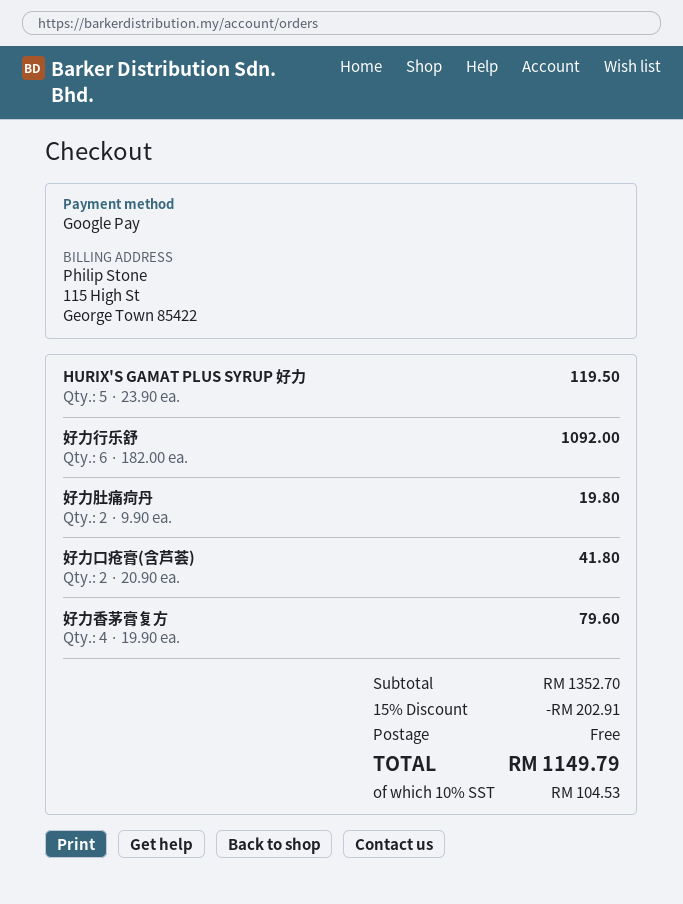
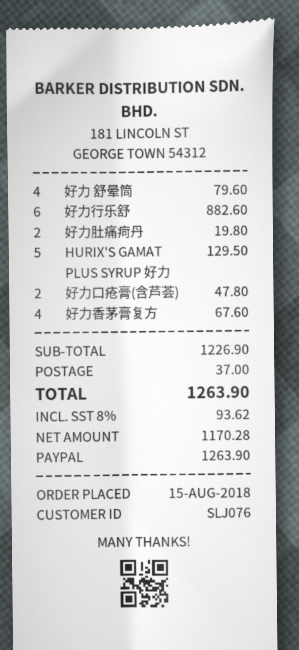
payment method: Google Pay -> PayPal
HURIX'S GAMAT PLUS SYRUP 好力: 5 for 119.50 -> 5 for 129.50
好力行乐舒: 6 for 1092.00 -> 6 for 882.60
好力口疮膏(含芦荟): 2 for 41.80 -> 2 for 47.80
好力香茅膏复方: 4 for 79.60 -> 4 for 67.60
好力 舒晕筒: none -> 4 for 79.60
subtotal: 1352.70 -> 1226.90
discount: 15% = 202.91 -> none
shipping: 0.00 -> 37.00
tax: 10% = 104.53 -> 8% = 93.62
total: 1149.79 -> 1263.90

